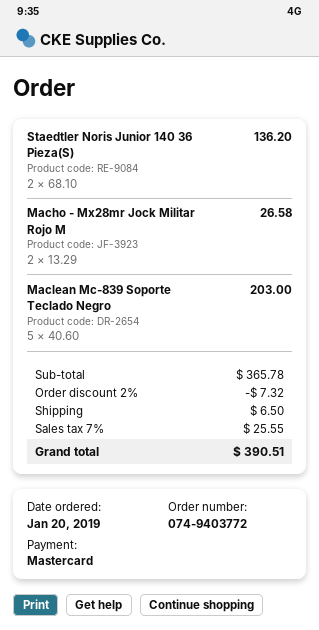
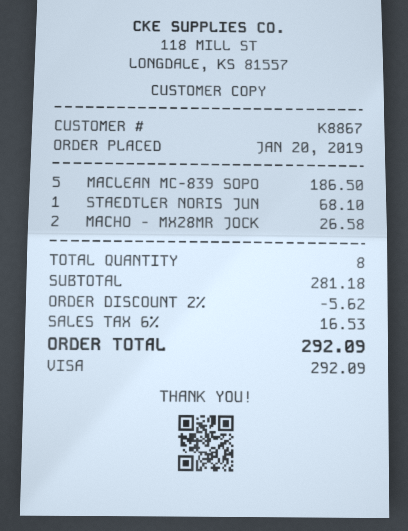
payment method: Mastercard -> Visa
Staedtler Noris Junior 140 36 Pieza(S): 2 for 136.20 -> 1 for 68.10
Maclean Mc-839 Soporte Teclado Negro: 5 for 203.00 -> 5 for 186.50
subtotal: 365.78 -> 281.18
discount: 2% = 7.32 -> 2% = 5.62
shipping: 6.50 -> none
tax: 7% = 25.55 -> 6% = 16.53
total: 390.51 -> 292.09

